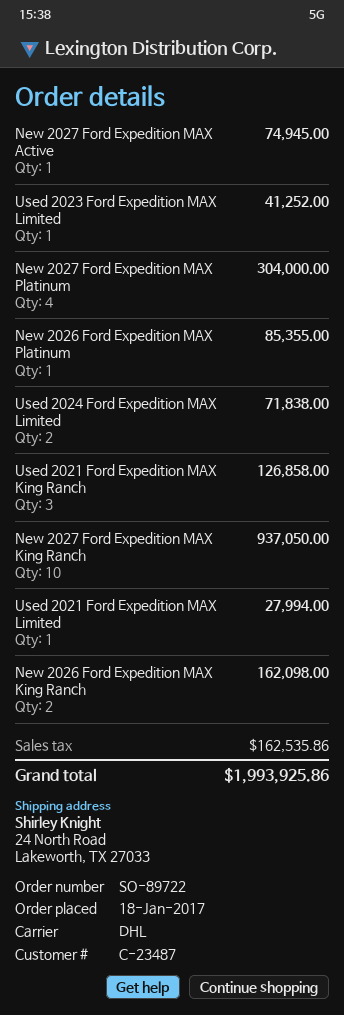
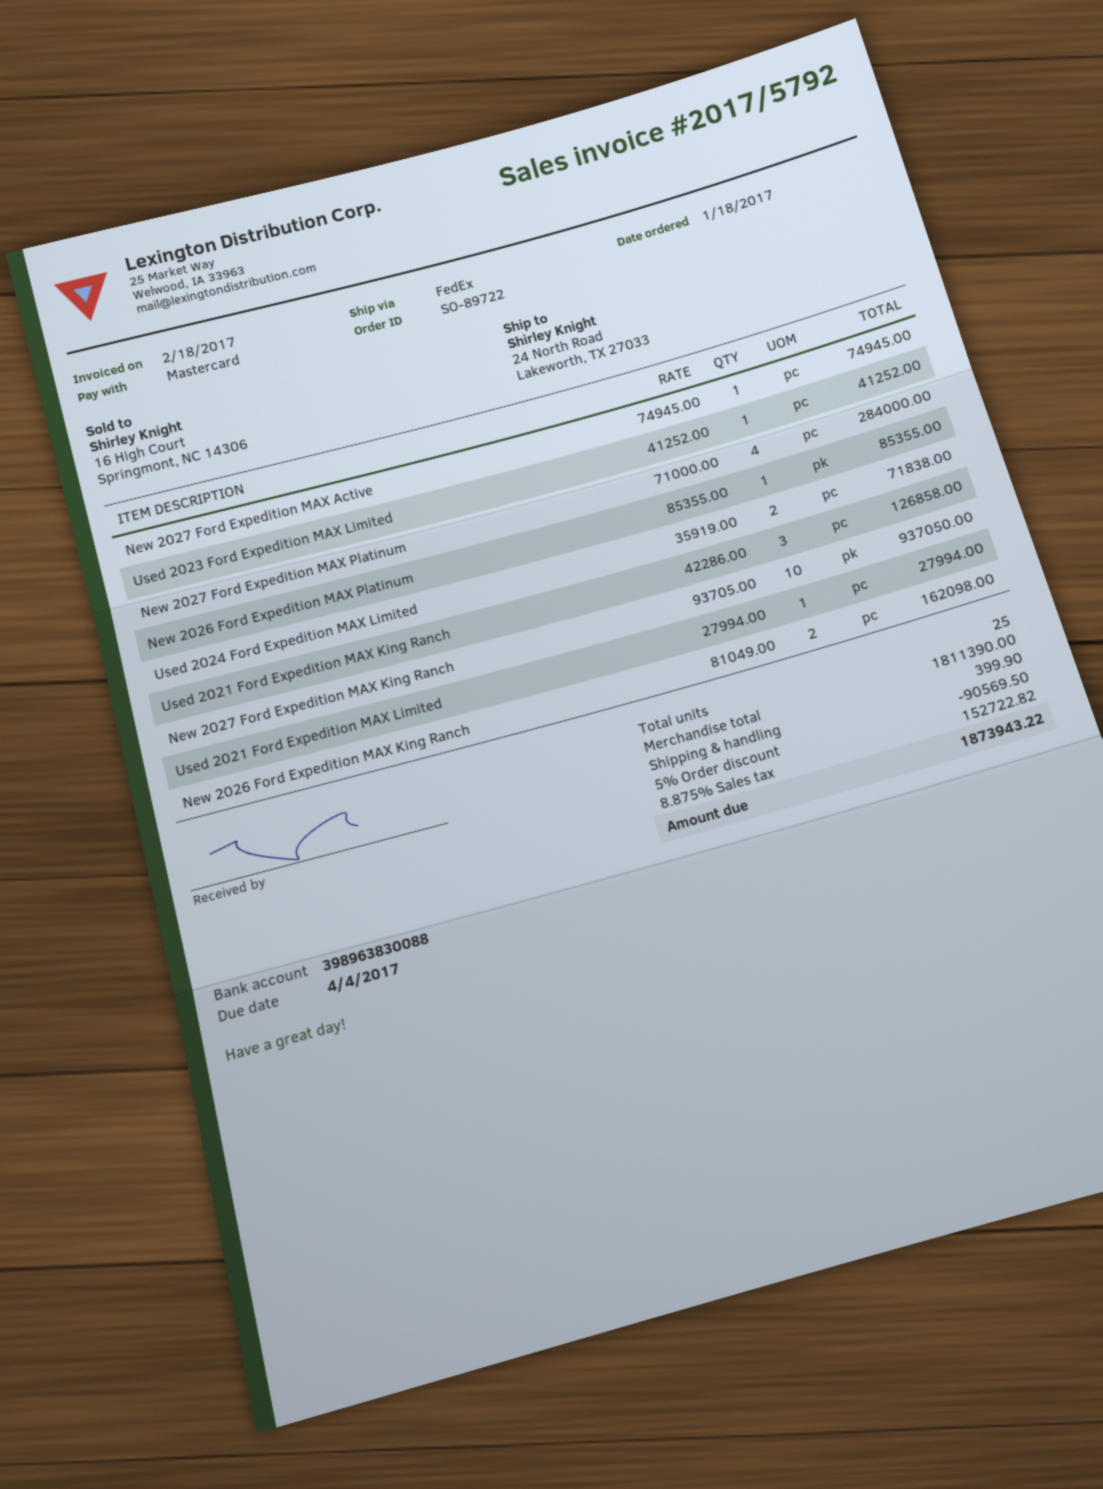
shipping method: DHL -> FedEx
New 2027 Ford Expedition MAX Platinum: 4 for 304000.00 -> 4 for 284000.00
discount: none -> 5% = 90569.50
shipping: none -> 399.90
tax: 162535.86 -> 152722.82
total: 1993925.86 -> 1873943.22

